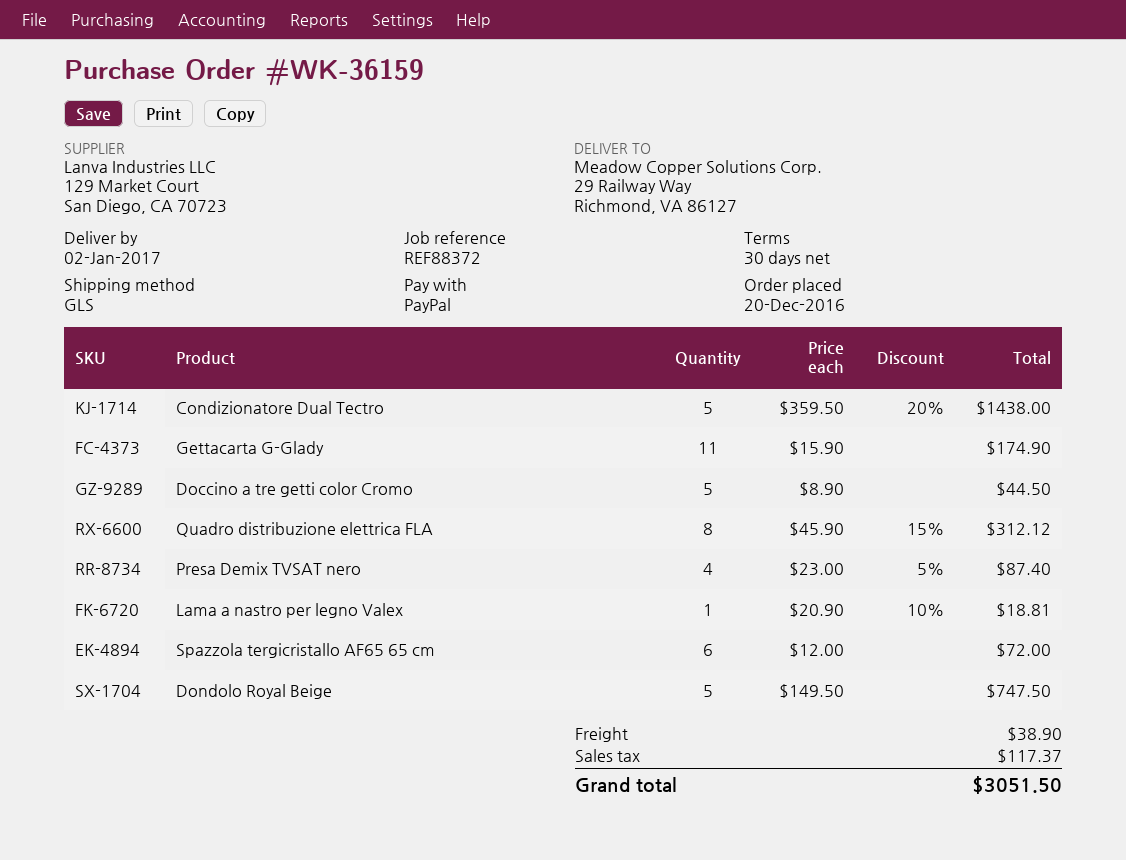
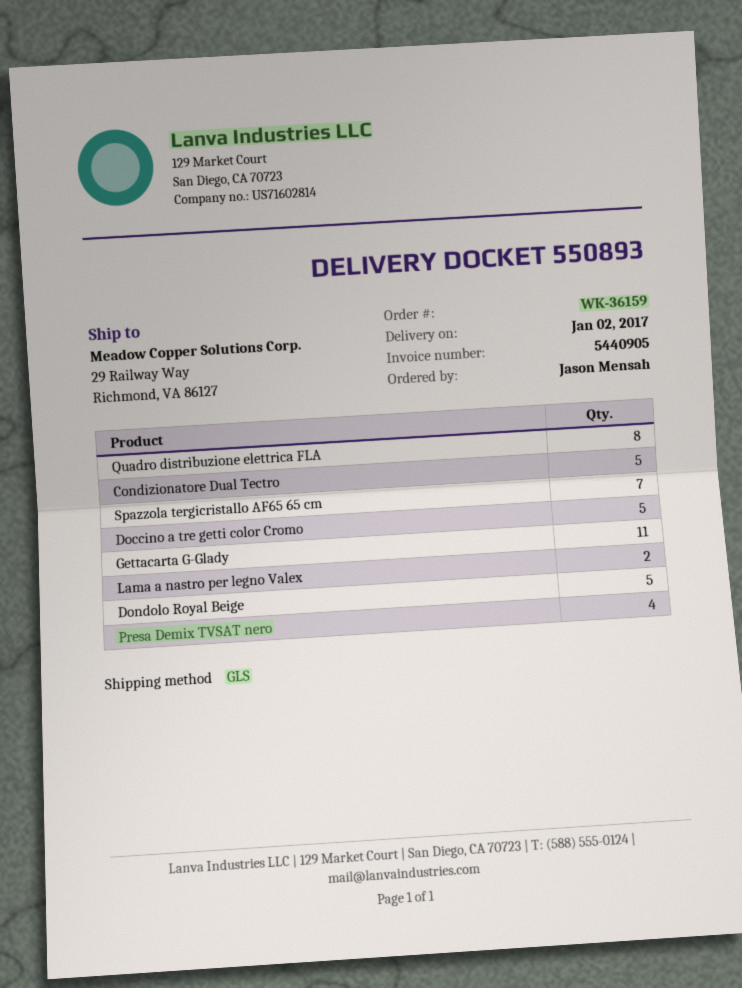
Lama a nastro per legno Valex: 1 -> 2
Spazzola tergicristallo AF65 65 cm: 6 -> 7

